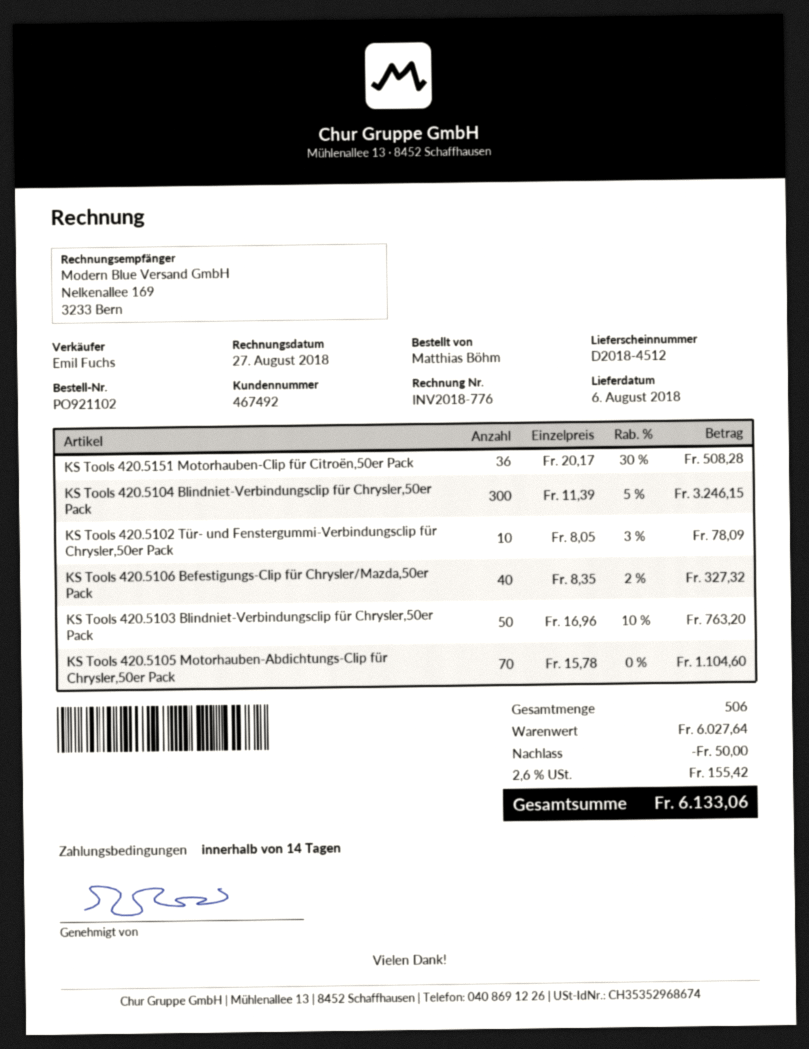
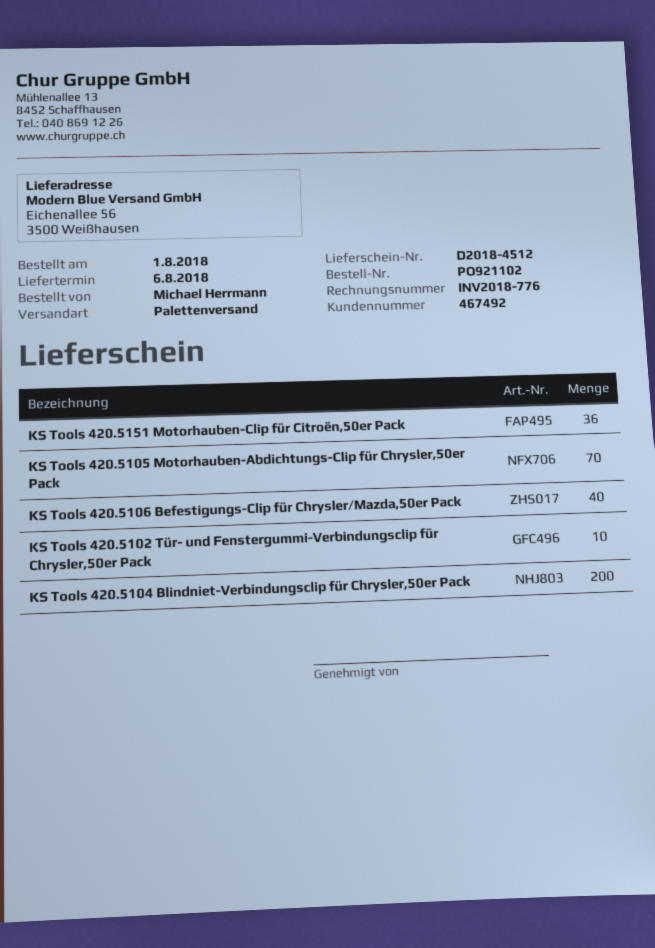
ordered by: Matthias Böhm -> Michael Herrmann
KS Tools 420.5104 Blindniet-Verbindungsclip für Chrysler,50er Pack: 300 -> 200
KS Tools 420.5103 Blindniet-Verbindungsclip für Chrysler,50er Pack: 50 -> none

